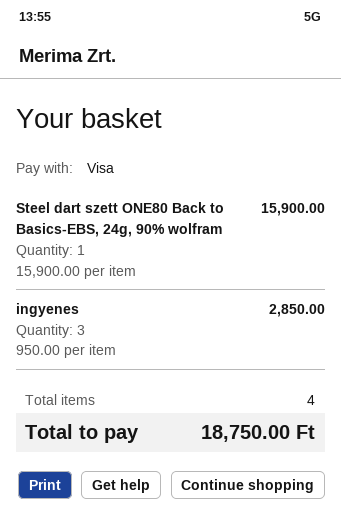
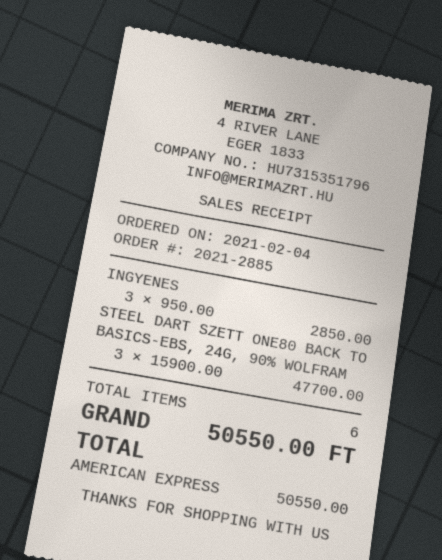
payment method: Visa -> American Express
Steel dart szett ONE80 Back to Basics-EBS, 24g, 90% wolfram: 1 x 15900.00 = 15900.00 -> 3 x 15900.00 = 47700.00
total quantity: 4 -> 6
total: 18750.00 -> 50550.00

